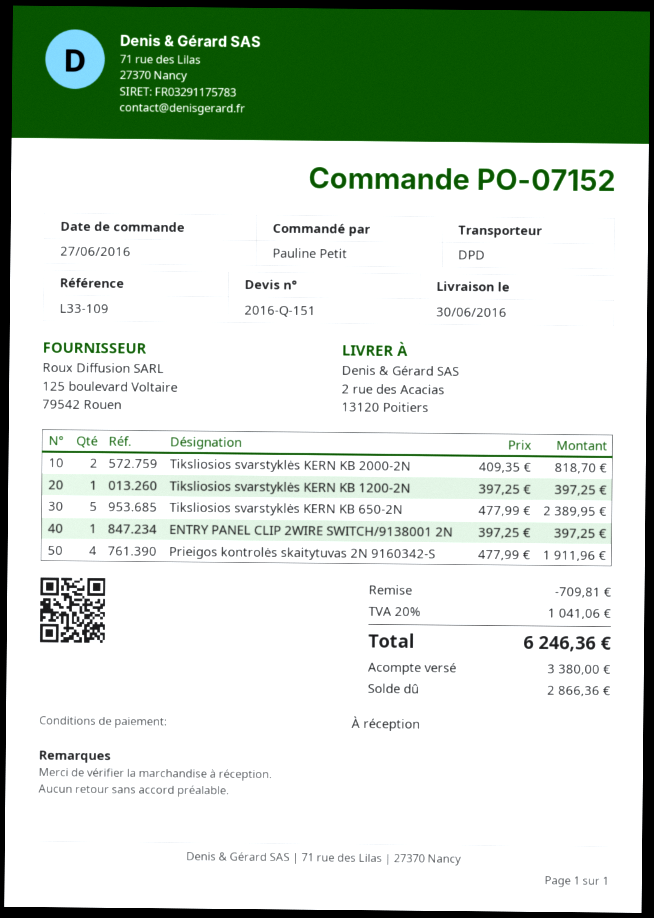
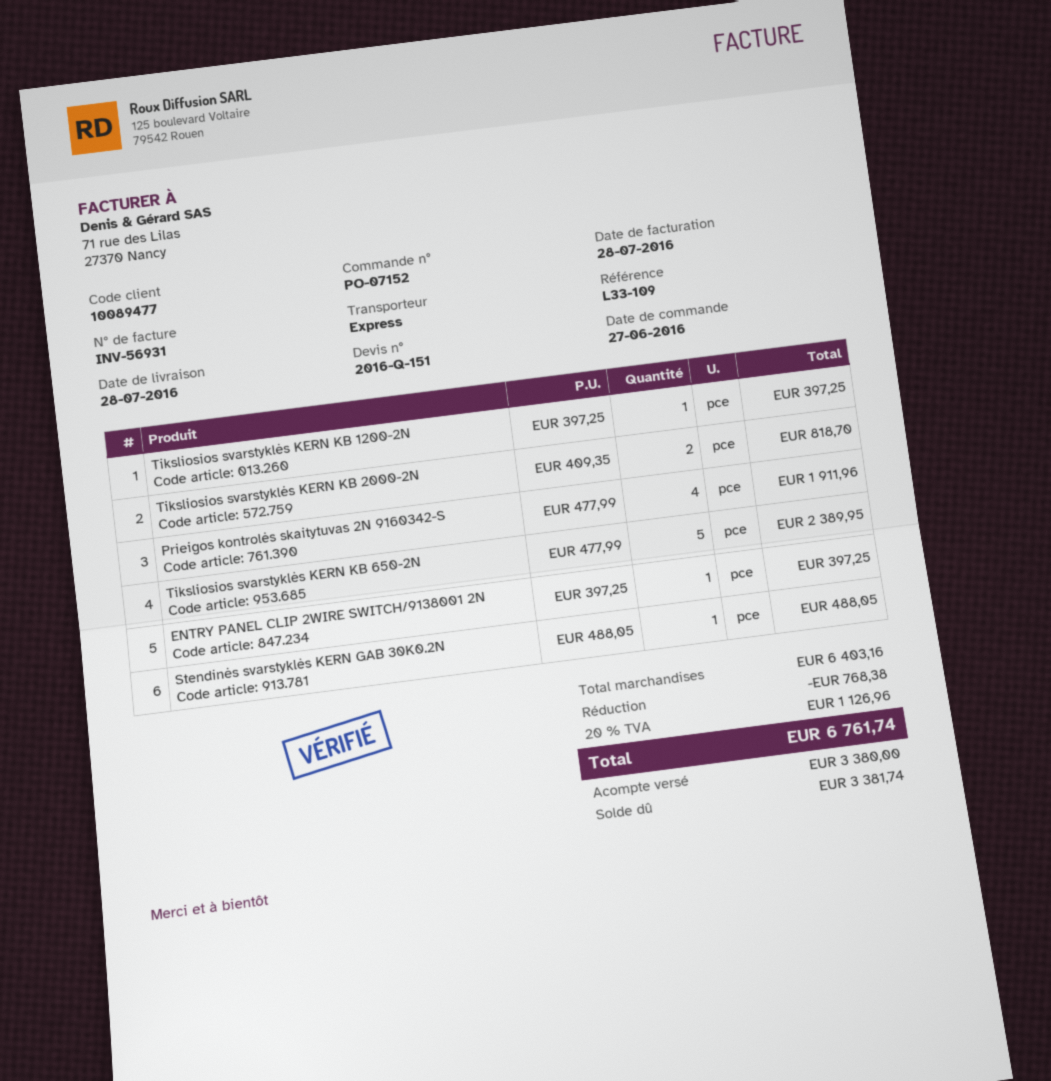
delivery date: 2016-06-30 -> 2016-07-28
shipping method: DPD -> express
Stendinės svarstyklės KERN GAB 30K0.2N: none -> 1 x 488.05 = 488.05
discount: 709.81 -> 768.38
tax: 20% = 1041.06 -> 20% = 1126.96
total: 6246.36 -> 6761.74
balance: 2866.36 -> 3381.74

